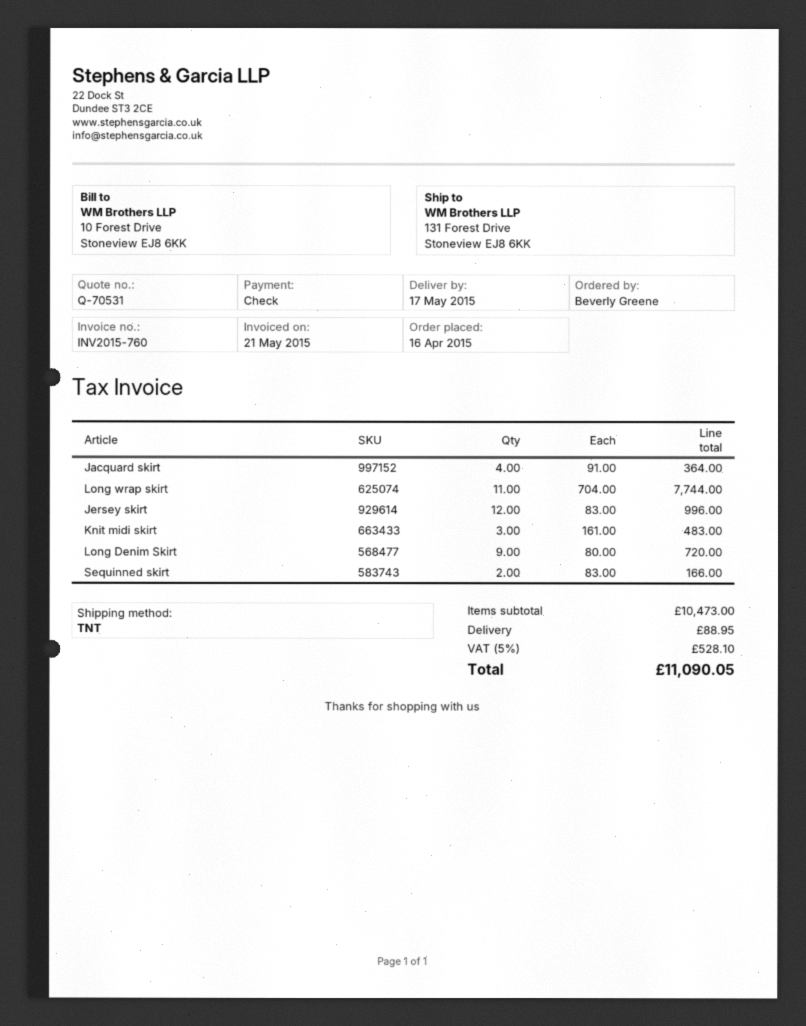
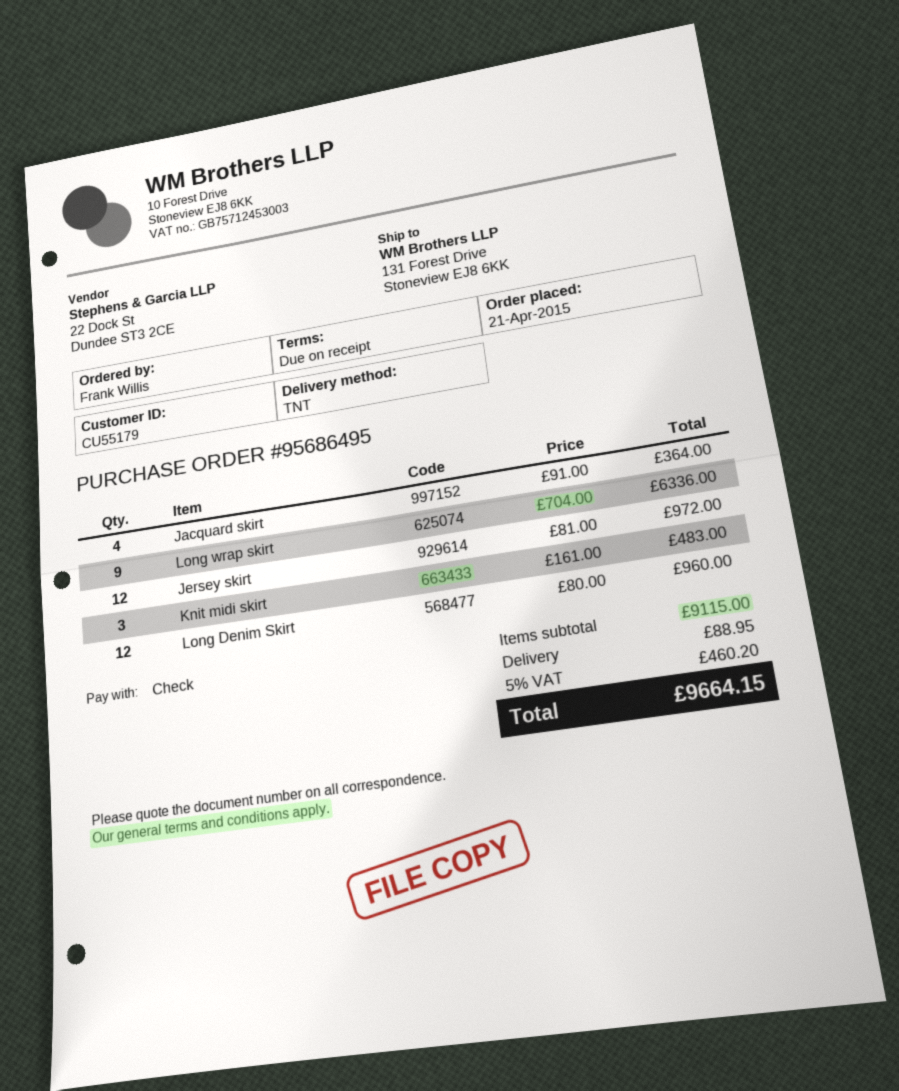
order date: 2015-04-16 -> 2015-04-21
ordered by: Beverly Greene -> Frank Willis
Long wrap skirt: 11 x 704.00 = 7744.00 -> 9 x 704.00 = 6336.00
Jersey skirt: 12 x 83.00 = 996.00 -> 12 x 81.00 = 972.00
Long Denim Skirt: 9 x 80.00 = 720.00 -> 12 x 80.00 = 960.00
Sequinned skirt: 2 x 83.00 = 166.00 -> none
subtotal: 10473.00 -> 9115.00
tax: 5% = 528.10 -> 5% = 460.20
total: 11090.05 -> 9664.15

